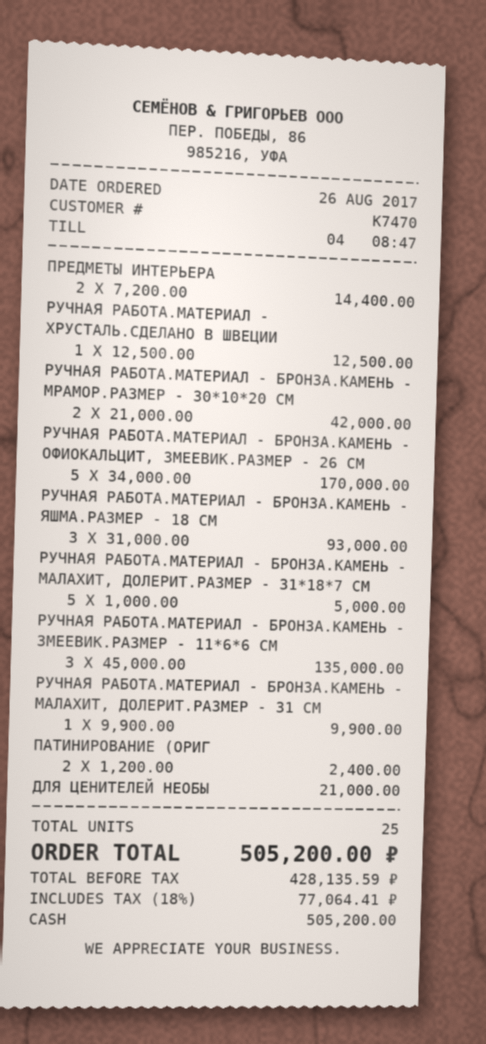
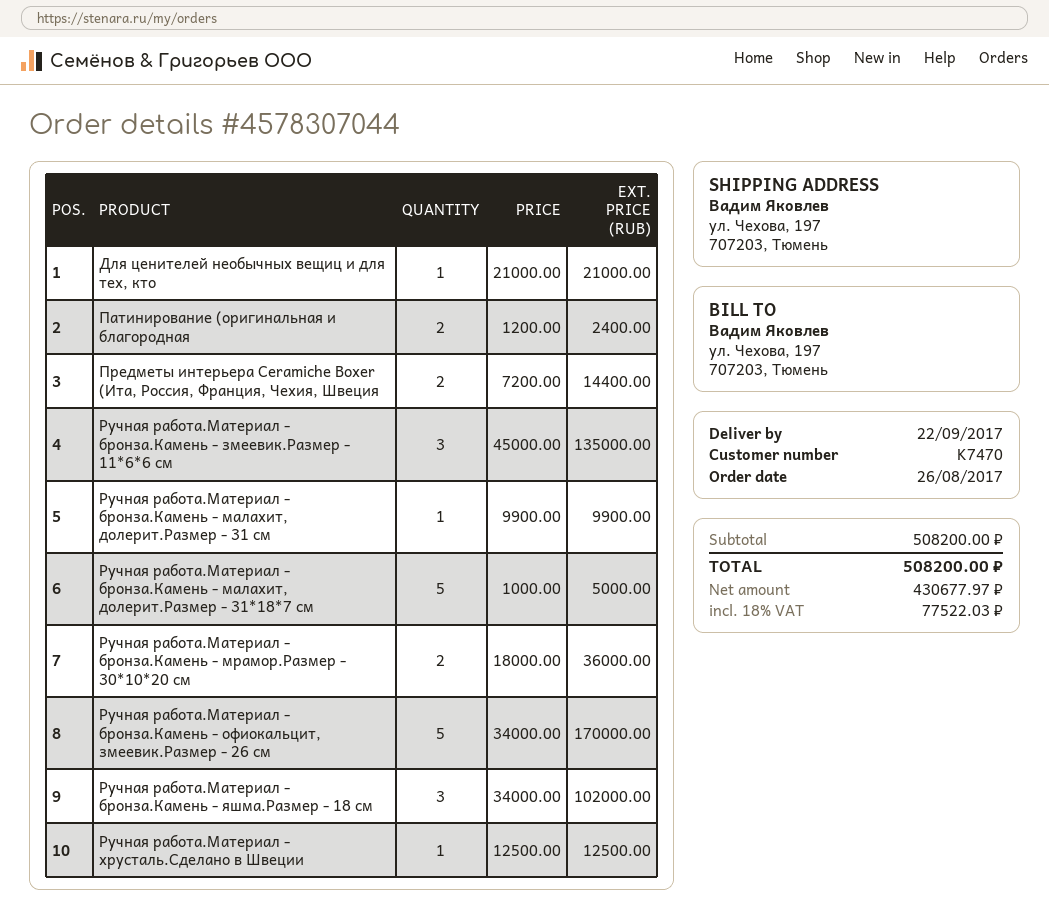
РУЧНАЯ РАБОТА.МАТЕРИАЛ - БРОНЗА.КАМЕНЬ - МРАМОР.РАЗМЕР - 30*10*20 СМ: 2 x 21000.00 = 42000.00 -> 2 x 18000.00 = 36000.00
РУЧНАЯ РАБОТА.МАТЕРИАЛ - БРОНЗА.КАМЕНЬ - ЯШМА.РАЗМЕР - 18 СМ: 3 x 31000.00 = 93000.00 -> 3 x 34000.00 = 102000.00
net: 428135.59 -> 430677.97
tax: 18% = 77064.41 -> 18% = 77522.03
total: 505200.00 -> 508200.00

